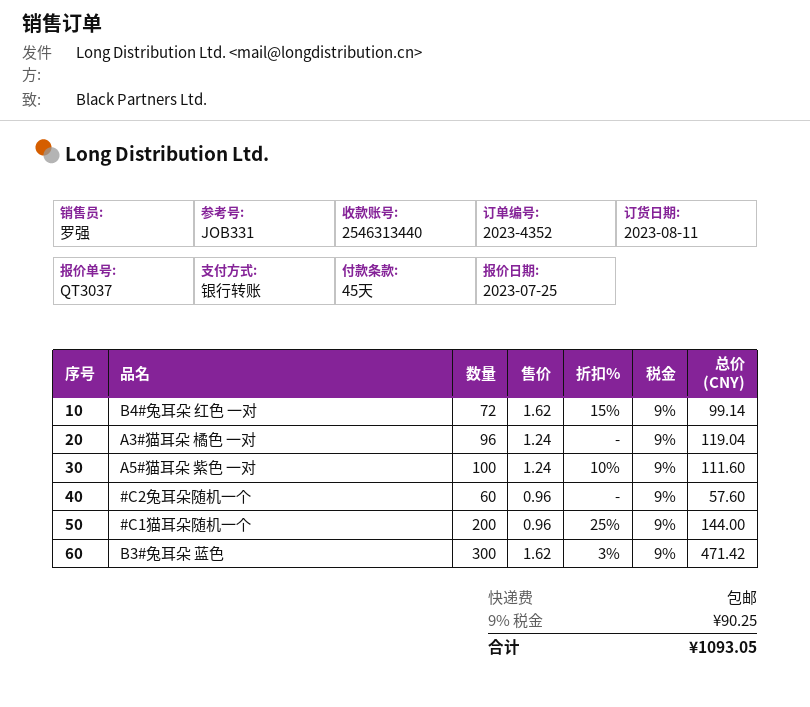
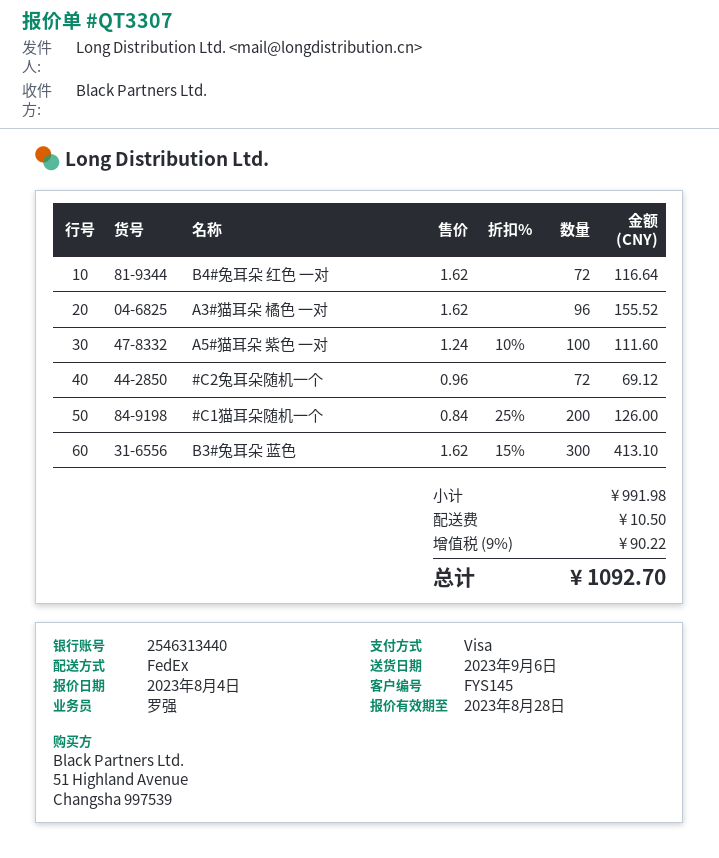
quote number: QT3037 -> QT3307
quote date: 2023-07-25 -> 2023-08-04
payment method: bank transfer -> Visa
B4#兔耳朵 红色 一对: 72 x 1.62 - 15% = 99.14 -> 72 x 1.62 = 116.64
A3#猫耳朵 橘色 一对: 96 x 1.24 = 119.04 -> 96 x 1.62 = 155.52
#C2兔耳朵随机一个: 60 x 0.96 = 57.60 -> 72 x 0.96 = 69.12
#C1猫耳朵随机一个: 200 x 0.96 - 25% = 144.00 -> 200 x 0.84 - 25% = 126.00
B3#兔耳朵 蓝色: 300 x 1.62 - 3% = 471.42 -> 300 x 1.62 - 15% = 413.10
shipping: 0.00 -> 10.50
tax: 9% = 90.25 -> 9% = 90.22
total: 1093.05 -> 1092.70

